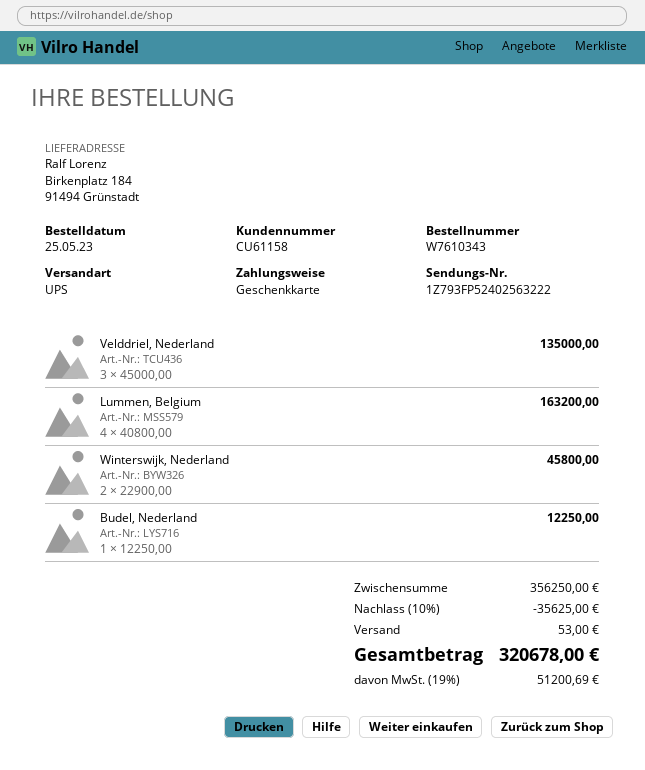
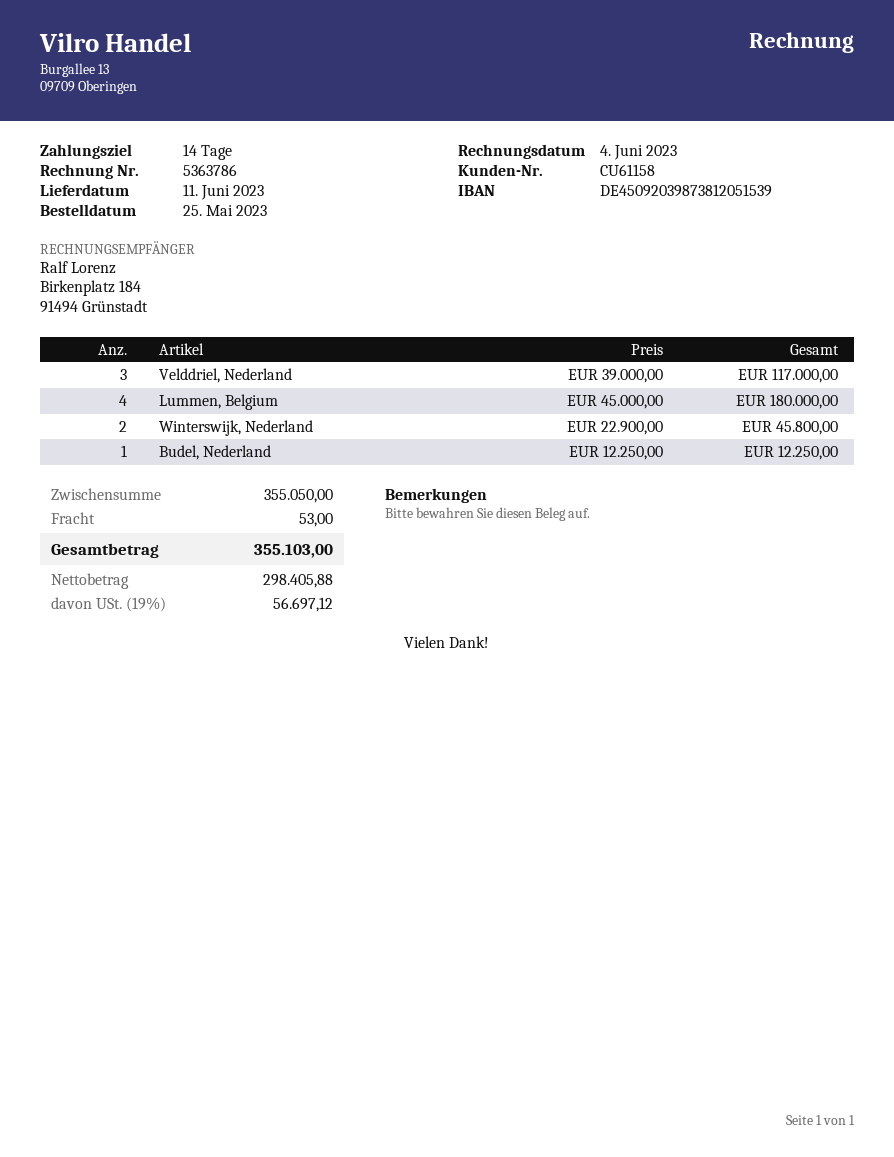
Velddriel, Nederland: 3 x 45000.00 = 135000.00 -> 3 x 39000.00 = 117000.00
Lummen, Belgium: 4 x 40800.00 = 163200.00 -> 4 x 45000.00 = 180000.00
subtotal: 356250.00 -> 355050.00
discount: 10% = 35625.00 -> none
tax: 19% = 51200.69 -> 19% = 56697.12
total: 320678.00 -> 355103.00

